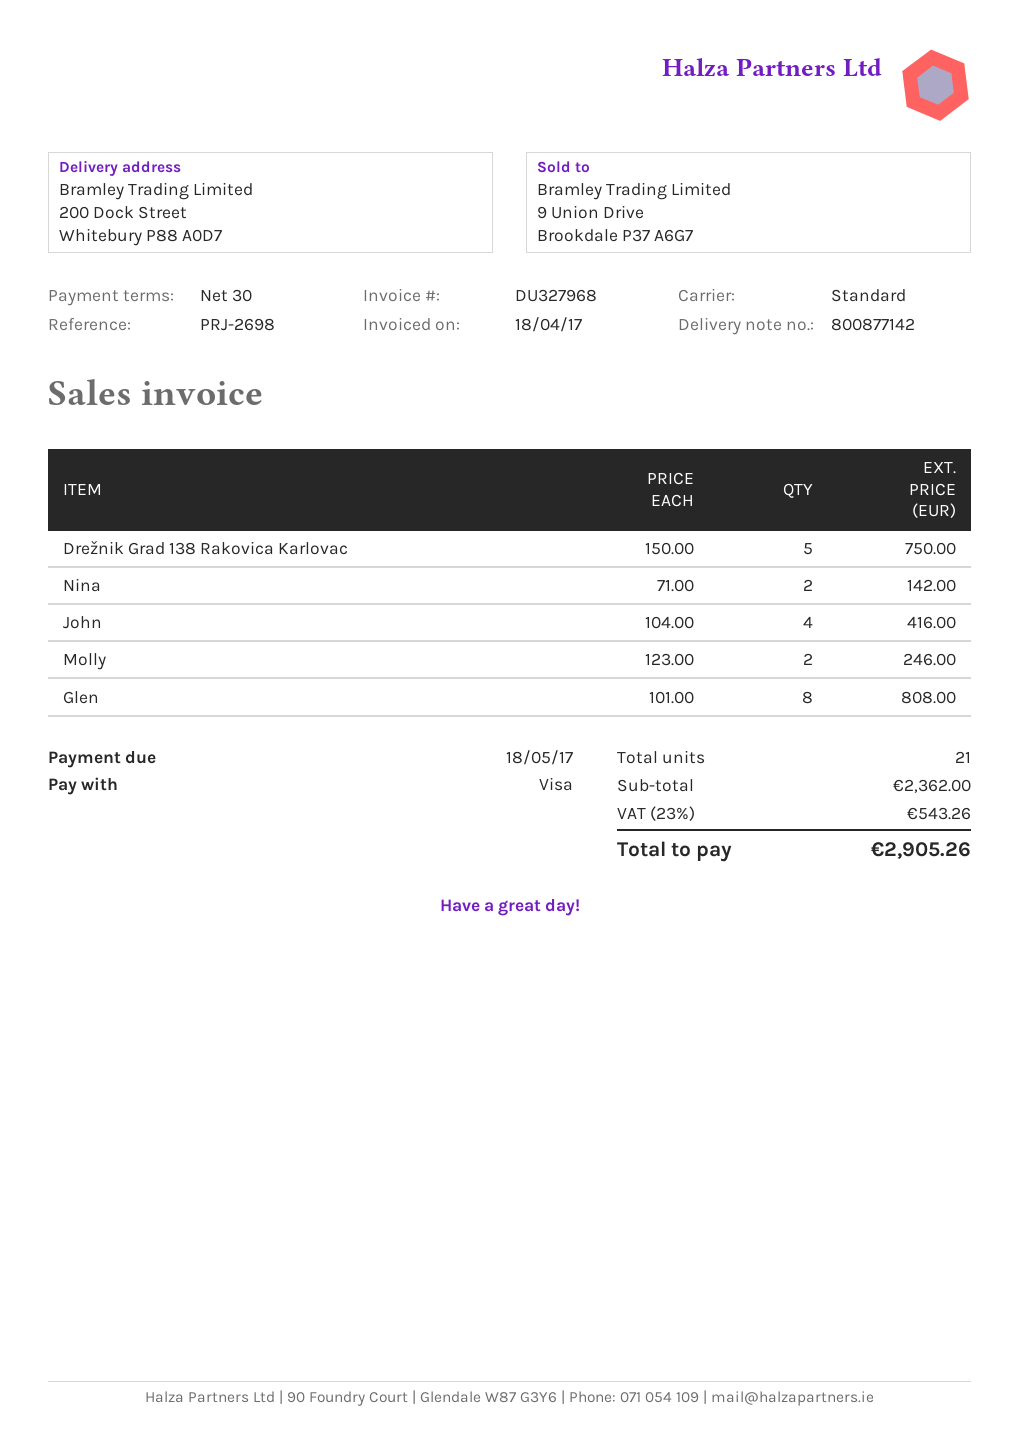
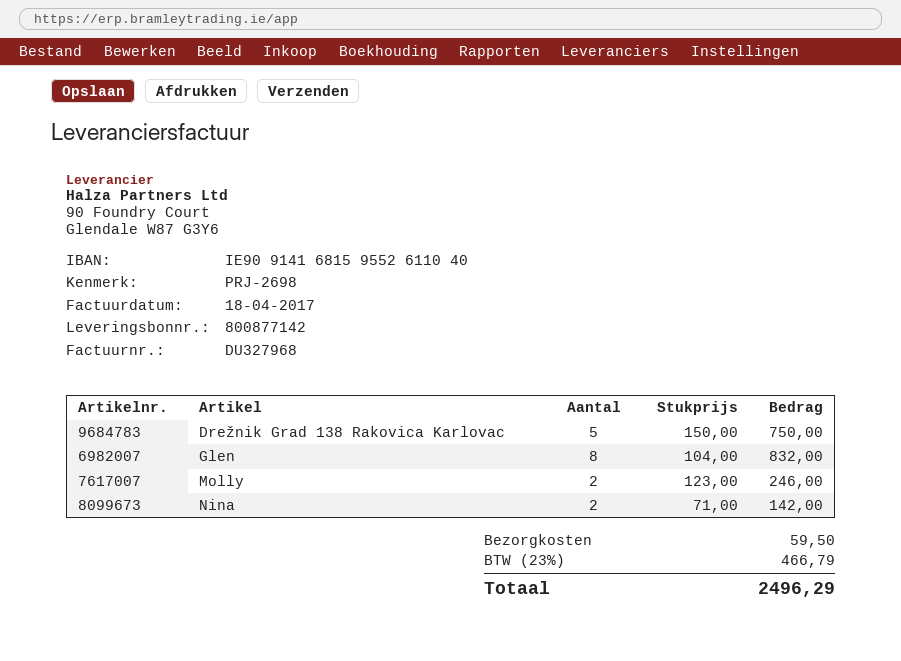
John: 4 x 104.00 = 416.00 -> none
Glen: 8 x 101.00 = 808.00 -> 8 x 104.00 = 832.00
shipping: none -> 59.50
tax: 23% = 543.26 -> 23% = 466.79
total: 2905.26 -> 2496.29

